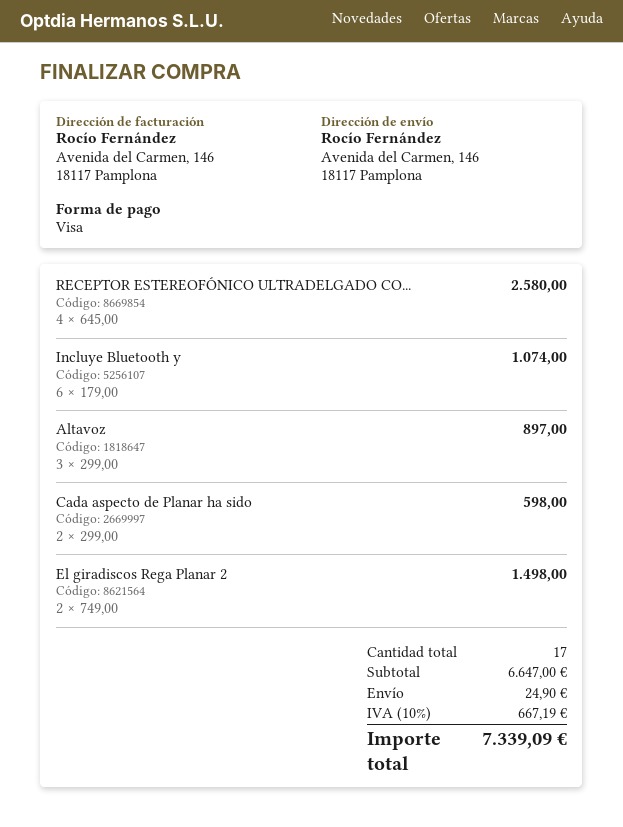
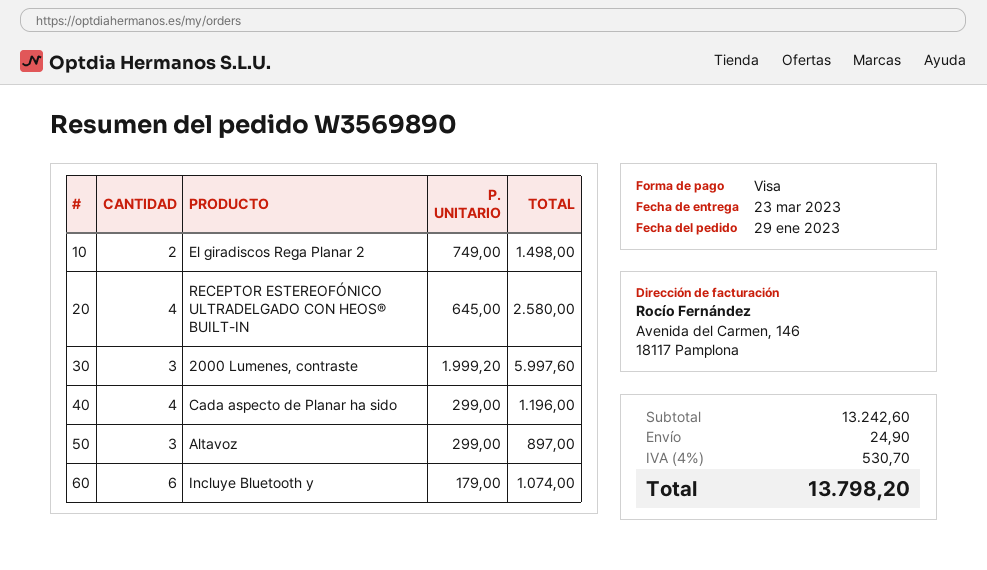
Cada aspecto de Planar ha sido: 2 x 299.00 = 598.00 -> 4 x 299.00 = 1196.00
2000 Lumenes, contraste: none -> 3 x 1999.20 = 5997.60
subtotal: 6647.00 -> 13242.60
tax: 10% = 667.19 -> 4% = 530.70
total: 7339.09 -> 13798.20

